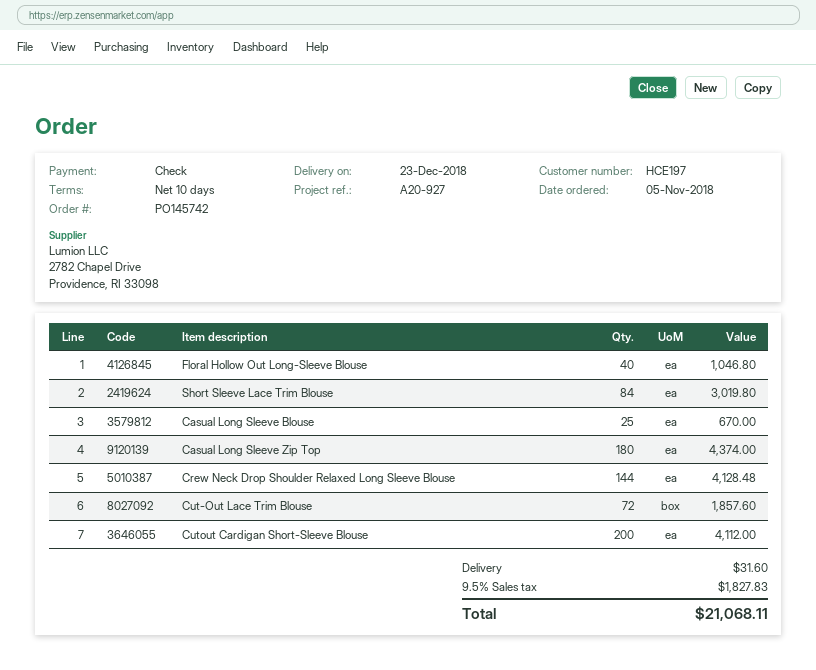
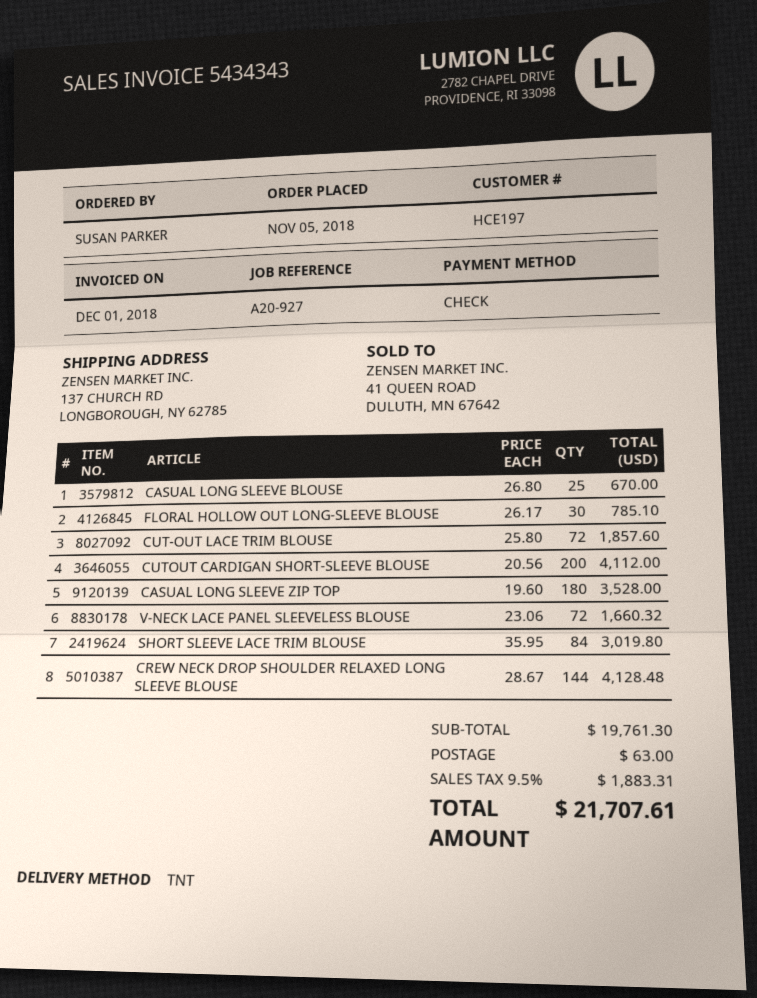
Floral Hollow Out Long-Sleeve Blouse: 40 for 1046.80 -> 30 for 785.10
Casual Long Sleeve Zip Top: 180 for 4374.00 -> 180 for 3528.00
V-NECK LACE PANEL SLEEVELESS BLOUSE: none -> 72 for 1660.32
shipping: 31.60 -> 63.00
tax: 9.5% = 1827.83 -> 9.5% = 1883.31
total: 21068.11 -> 21707.61

